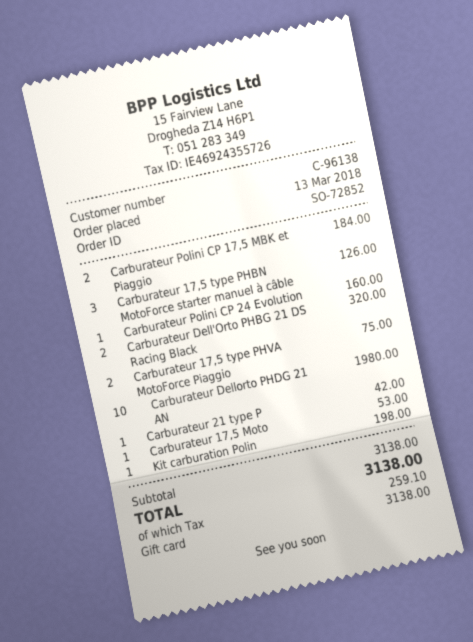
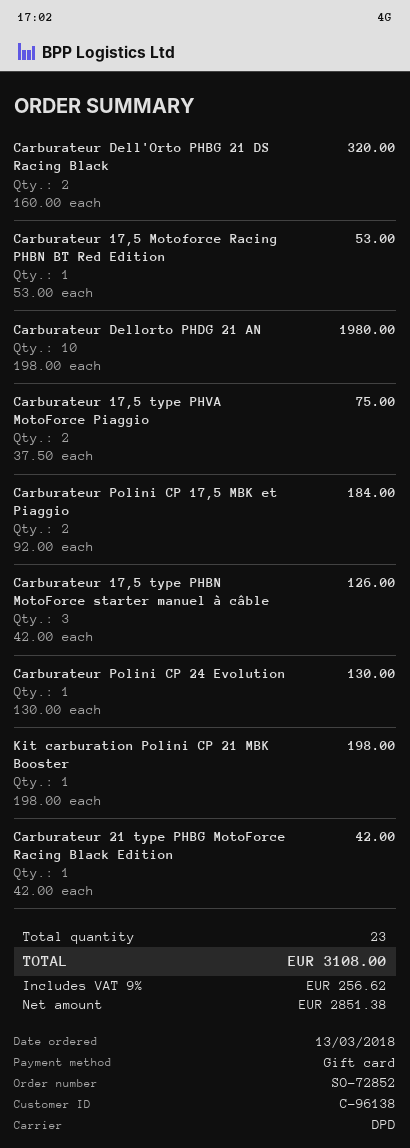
Carburateur Polini CP 24 Evolution: 1 for 160.00 -> 1 for 130.00
tax: 259.10 -> 256.62
total: 3138.00 -> 3108.00

